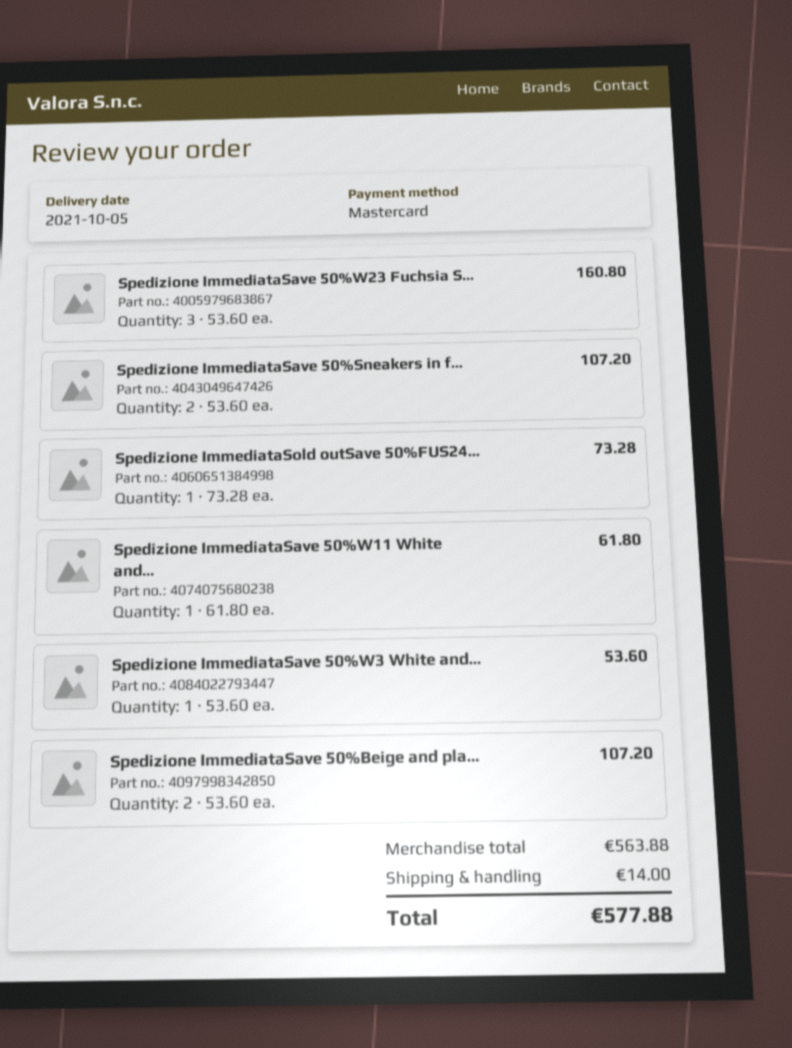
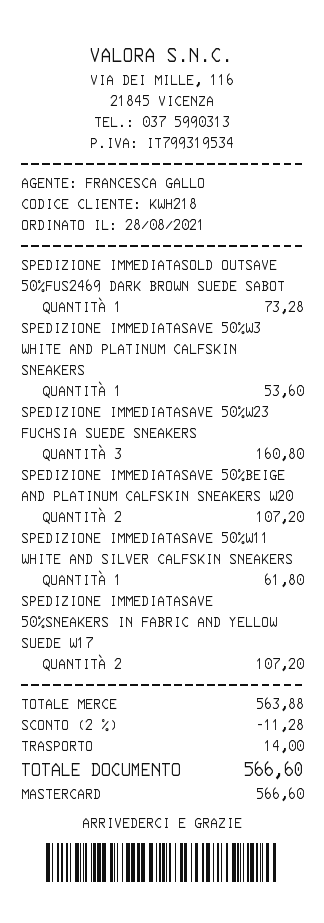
discount: none -> 2% = 11.28
total: 577.88 -> 566.60

